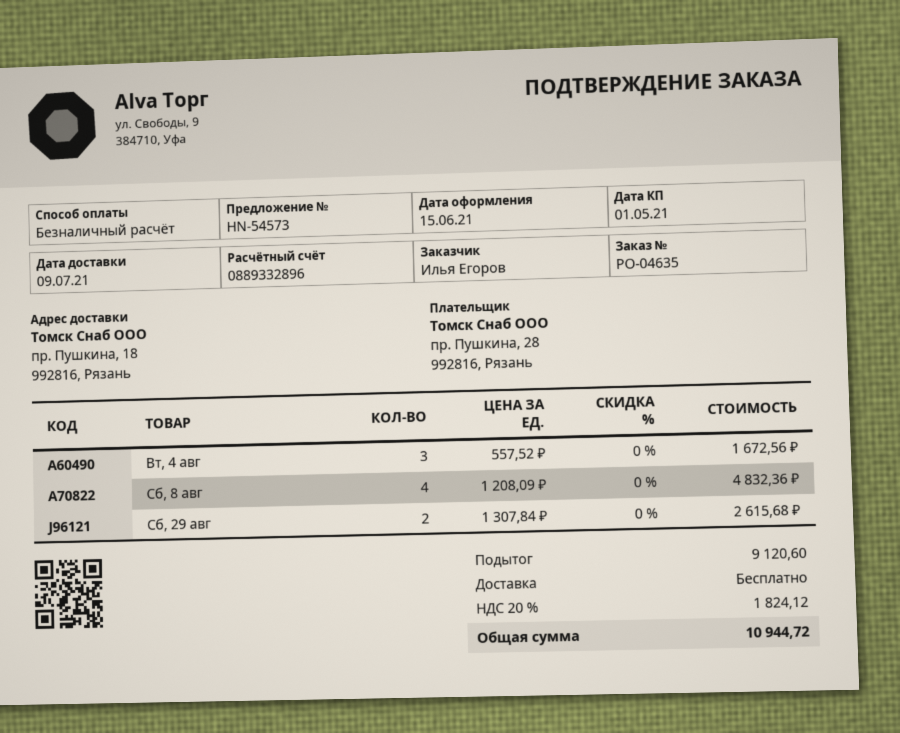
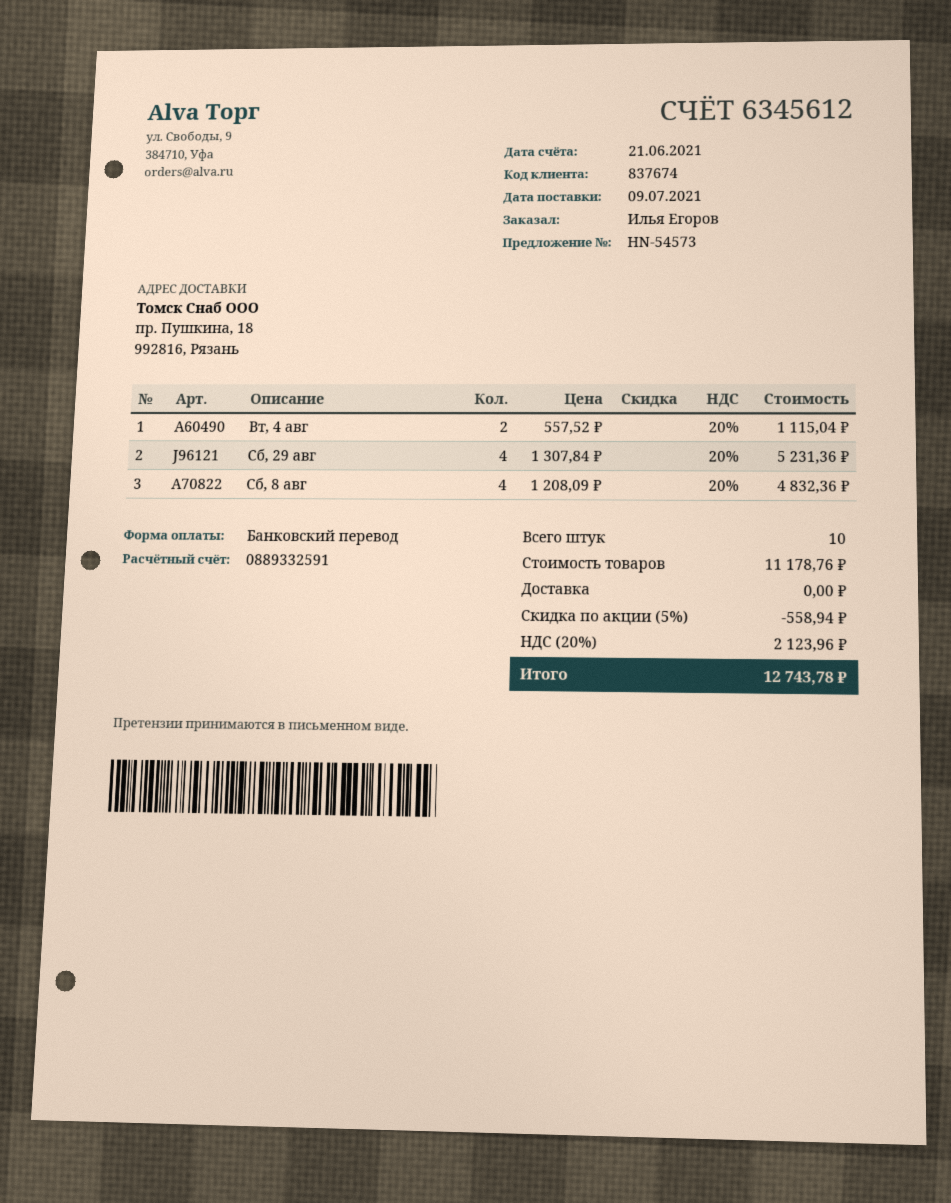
bank account: 0889332896 -> 0889332591
Вт, 4 авг: 3 x 557.52 = 1672.56 -> 2 x 557.52 = 1115.04
Сб, 29 авг: 2 x 1307.84 = 2615.68 -> 4 x 1307.84 = 5231.36
subtotal: 9120.60 -> 11178.76
discount: none -> 5% = 558.94
tax: 20% = 1824.12 -> 20% = 2123.96
total: 10944.72 -> 12743.78

